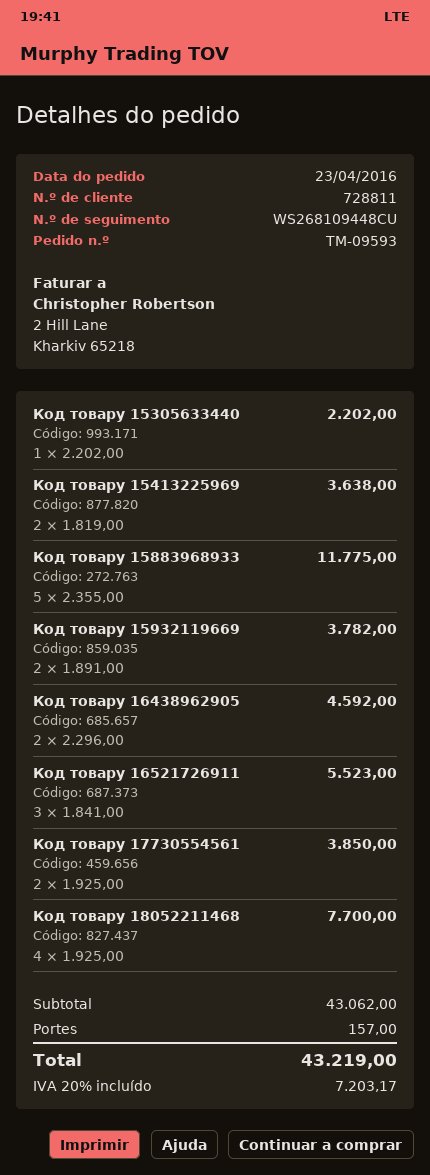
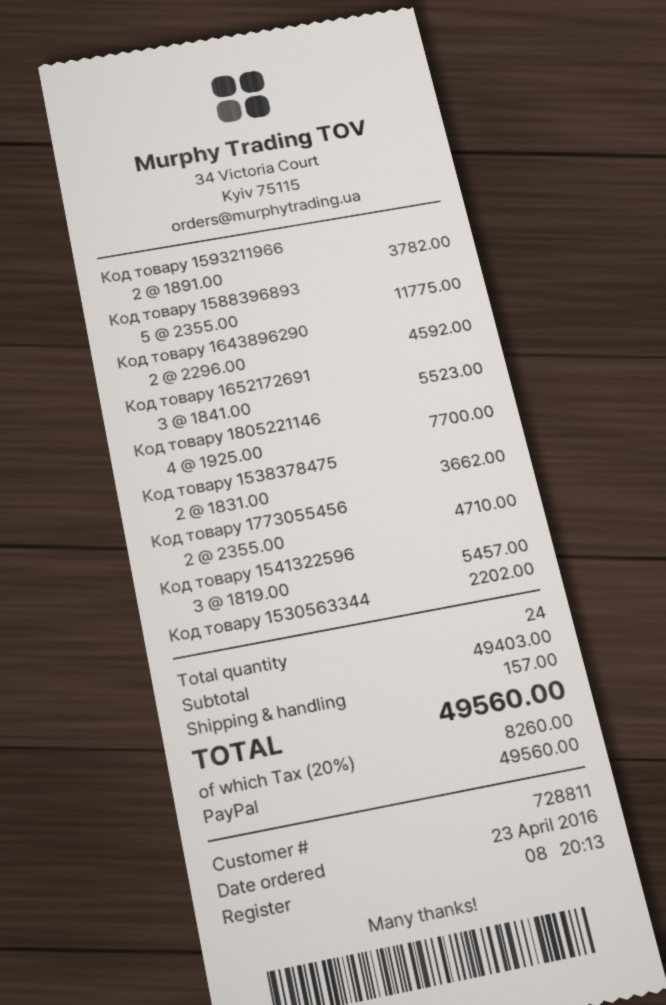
Код товару 15413225969: 2 x 1819.00 = 3638.00 -> 3 x 1819.00 = 5457.00
Код товару 17730554561: 2 x 1925.00 = 3850.00 -> 2 x 2355.00 = 4710.00
Код товару 1538378475: none -> 2 x 1831.00 = 3662.00
subtotal: 43062.00 -> 49403.00
tax: 20% = 7203.17 -> 20% = 8260.00
total: 43219.00 -> 49560.00

